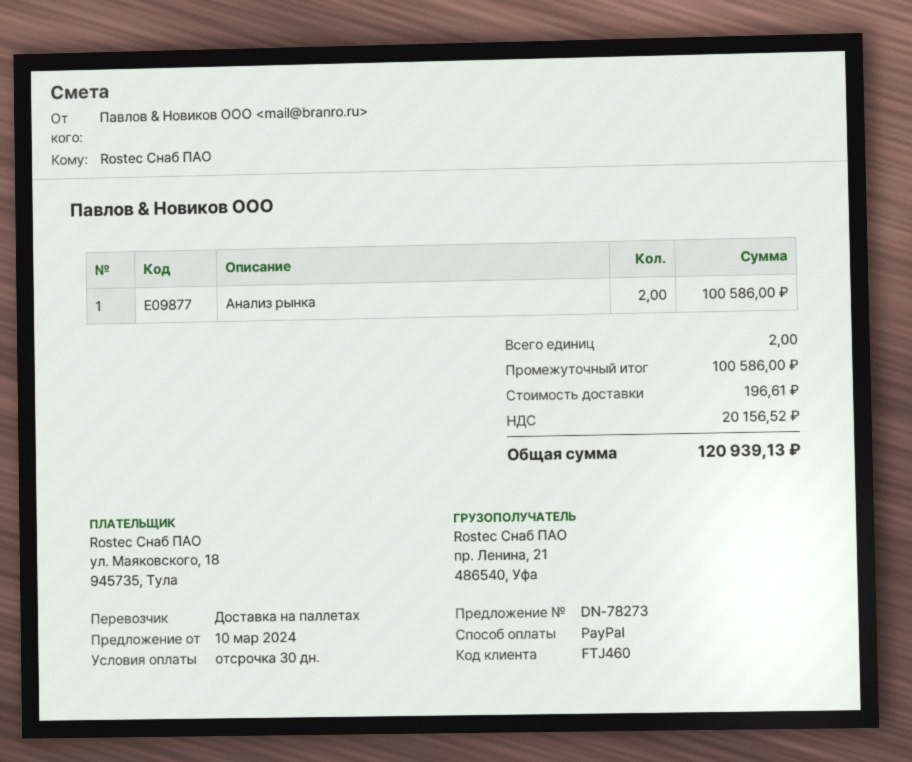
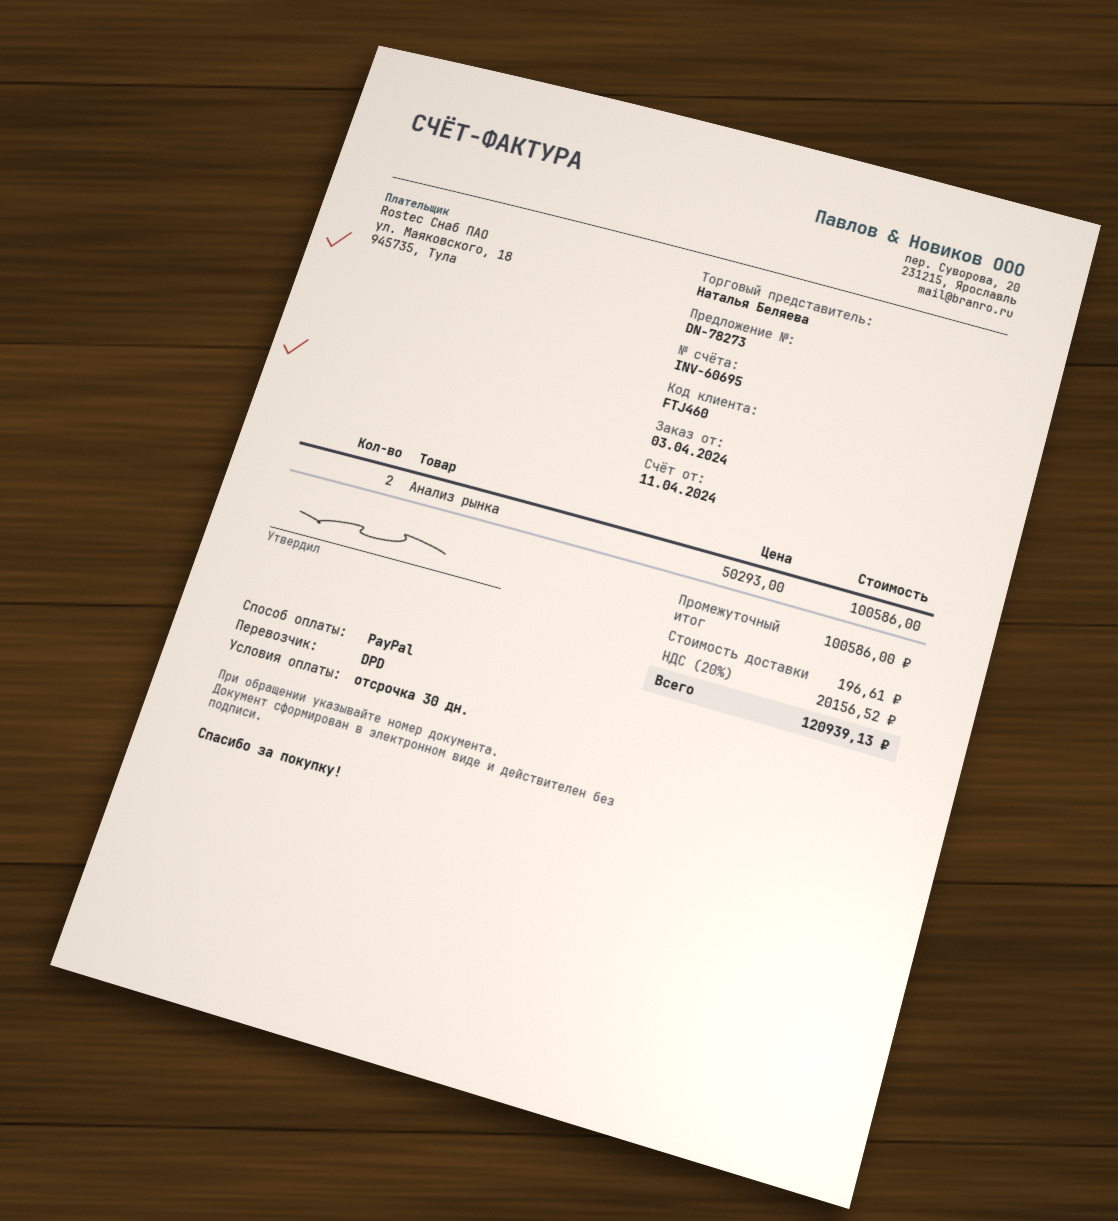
shipping method: pallet freight -> DPD

